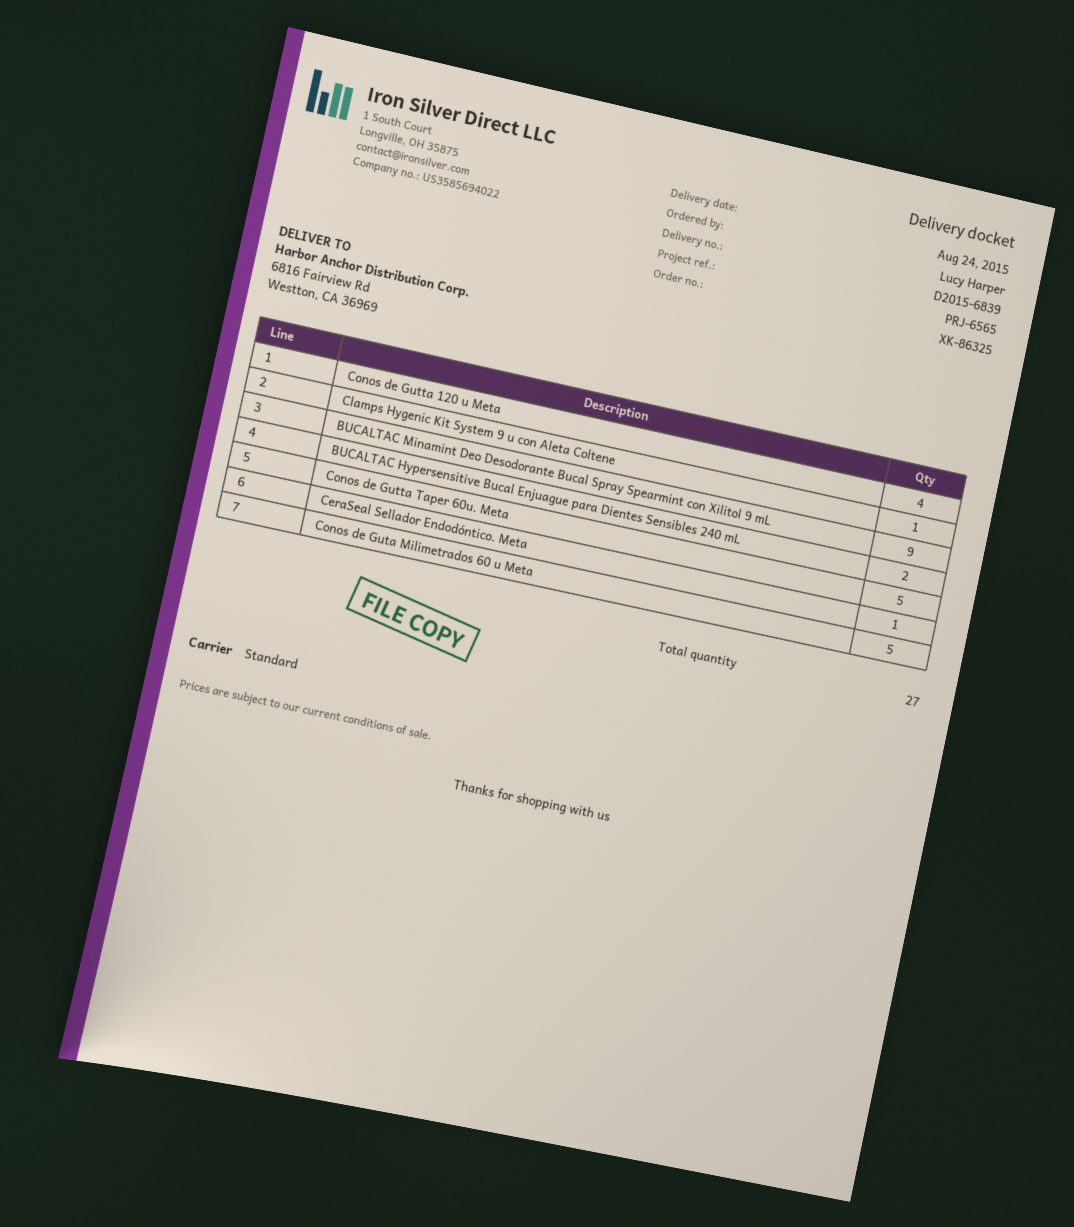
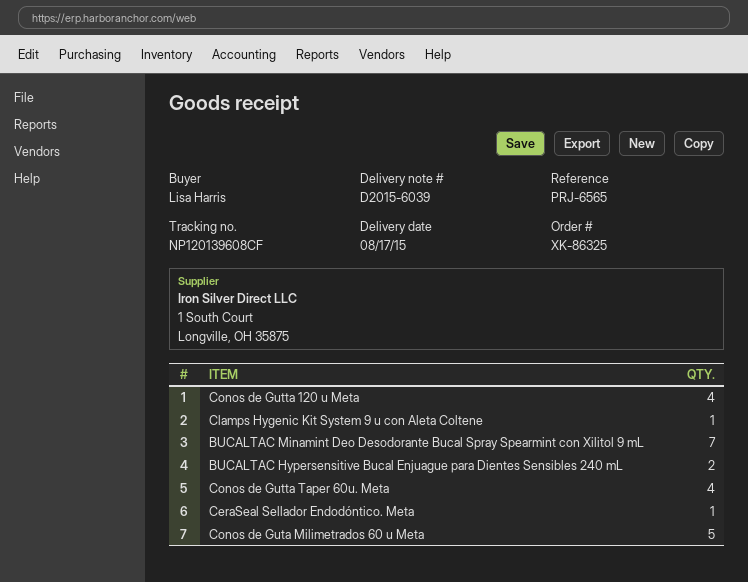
delivery note number: D2015-6839 -> D2015-6039
delivery date: 2015-08-24 -> 2015-08-17
ordered by: Lucy Harper -> Lisa Harris
BUCALTAC Minamint Deo Desodorante Bucal Spray Spearmint con Xilitol 9 mL: 9 -> 7
Conos de Gutta Taper 60u. Meta: 5 -> 4

